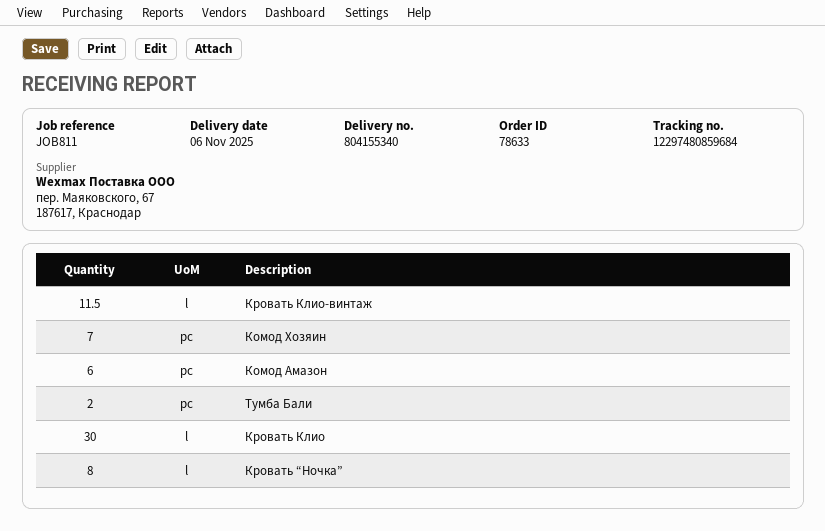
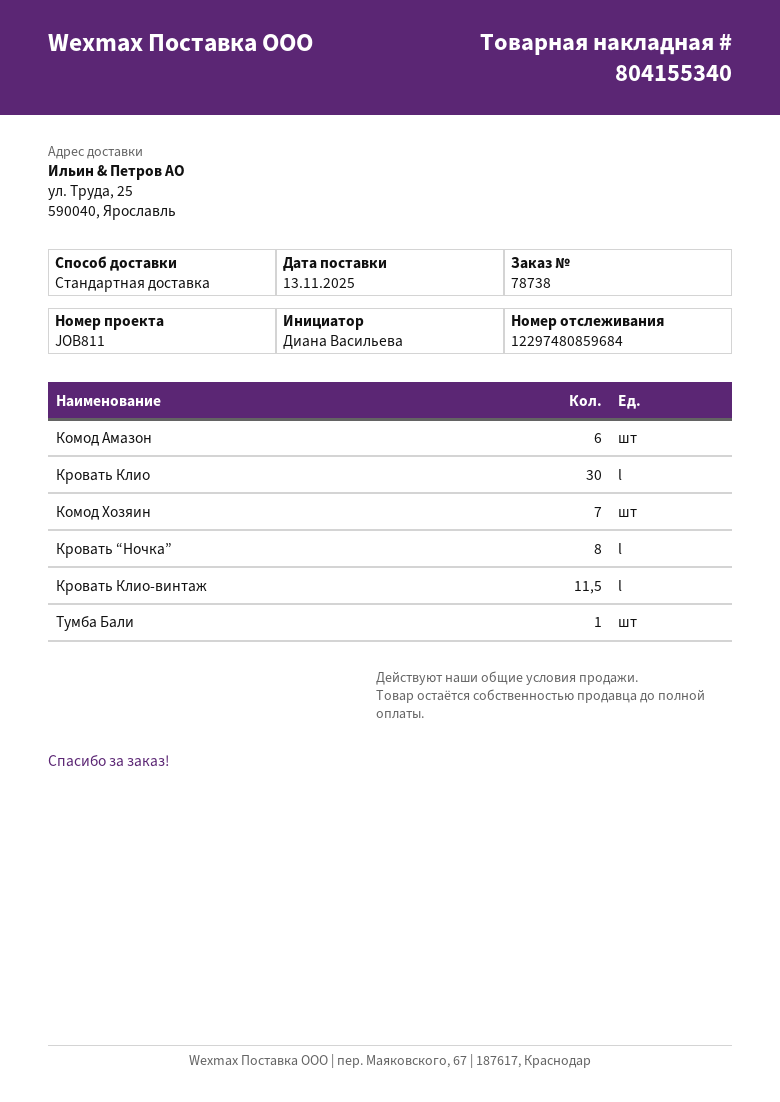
order number: 78633 -> 78738
delivery date: 2025-11-06 -> 2025-11-13
Тумба Бали: 2 -> 1

